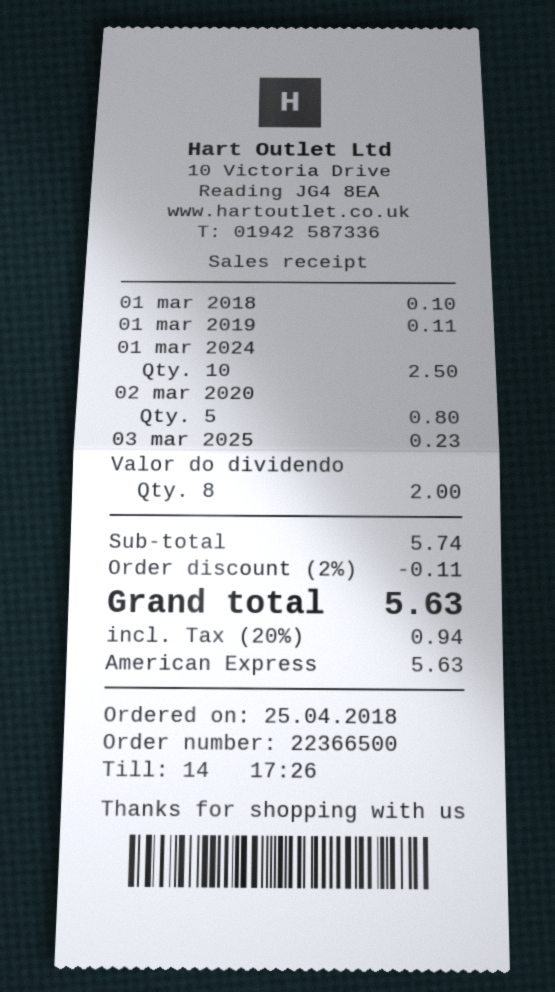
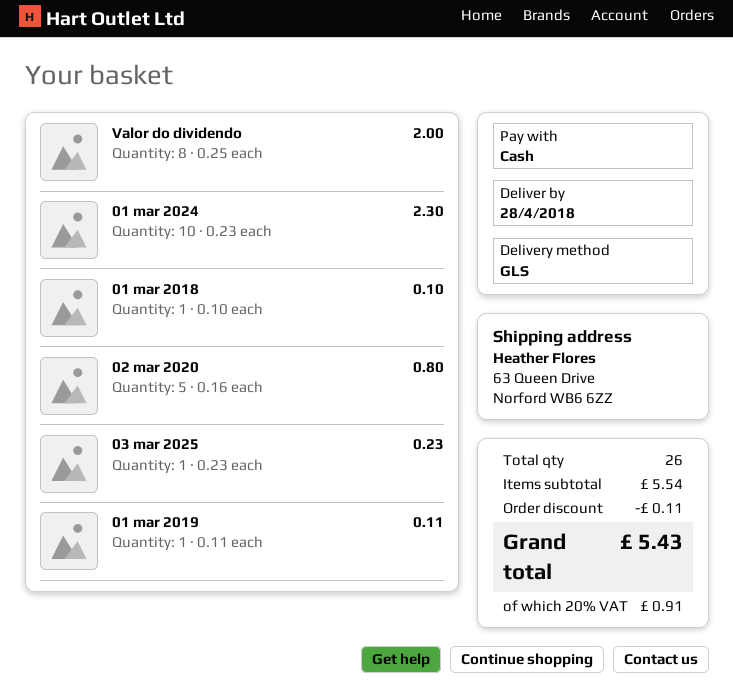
payment method: American Express -> cash
01 mar 2024: 10 for 2.50 -> 10 for 2.30
subtotal: 5.74 -> 5.54
tax: 20% = 0.94 -> 20% = 0.91
total: 5.63 -> 5.43

